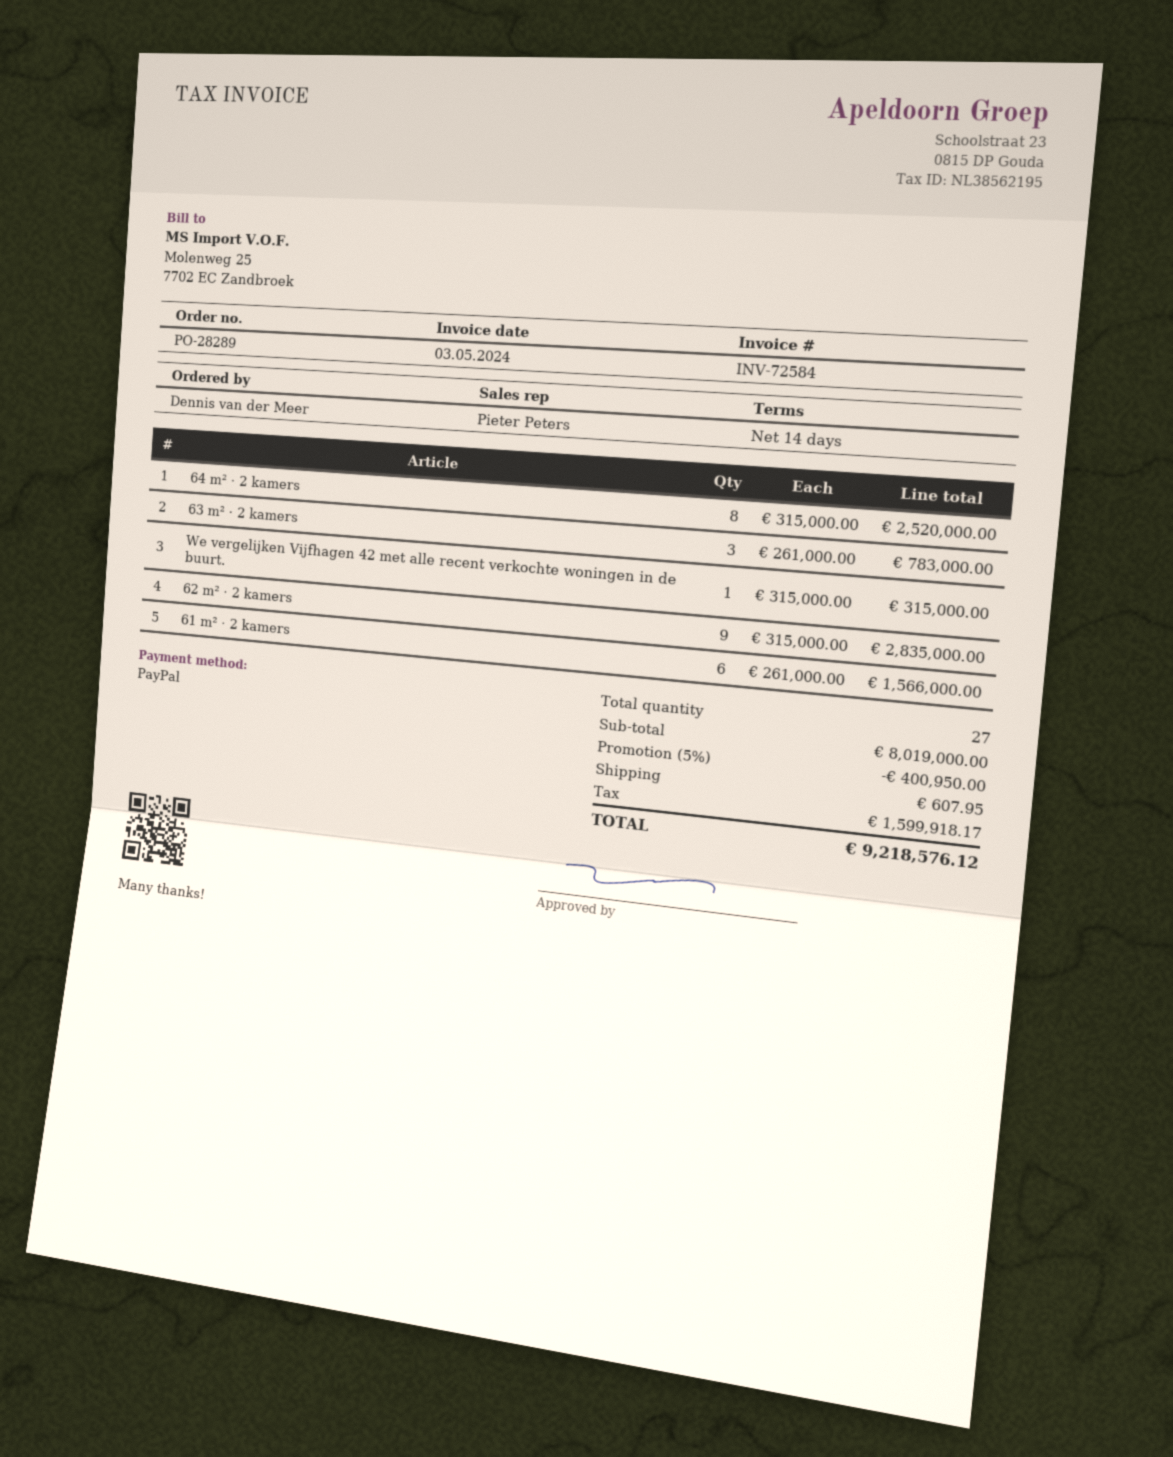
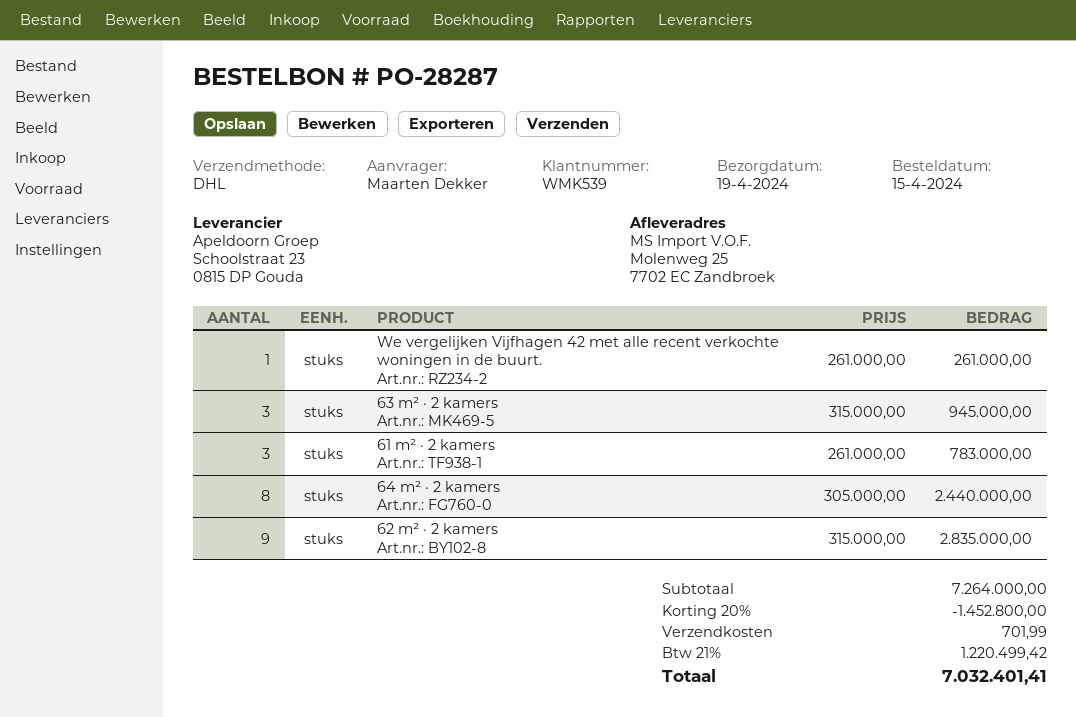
order number: PO-28289 -> PO-28287
ordered by: Dennis van der Meer -> Maarten Dekker
64 m² · 2 kamers: 8 x 315000.00 = 2520000.00 -> 8 x 305000.00 = 2440000.00
63 m² · 2 kamers: 3 x 261000.00 = 783000.00 -> 3 x 315000.00 = 945000.00
We vergelijken Vijfhagen 42 met alle recent verkochte woningen in de buurt.: 1 x 315000.00 = 315000.00 -> 1 x 261000.00 = 261000.00
61 m² · 2 kamers: 6 x 261000.00 = 1566000.00 -> 3 x 261000.00 = 783000.00
subtotal: 8019000.00 -> 7264000.00
discount: 5% = 400950.00 -> 20% = 1452800.00
shipping: 607.95 -> 701.99
tax: 1599918.17 -> 1220499.42
total: 9218576.12 -> 7032401.41

